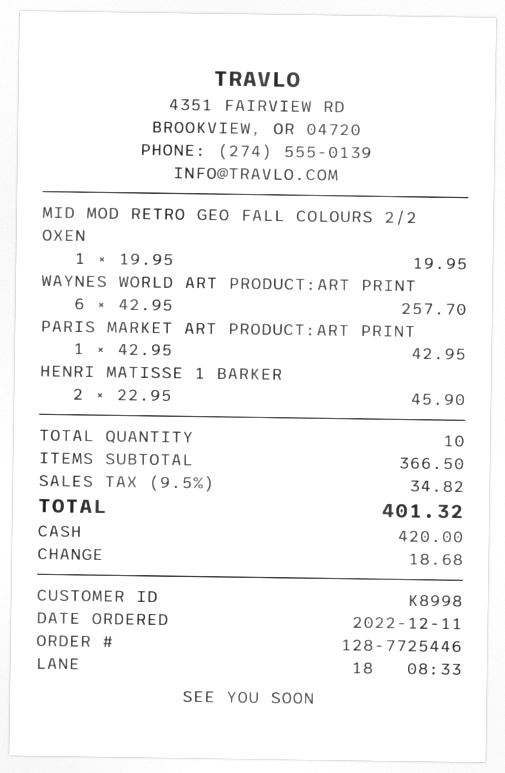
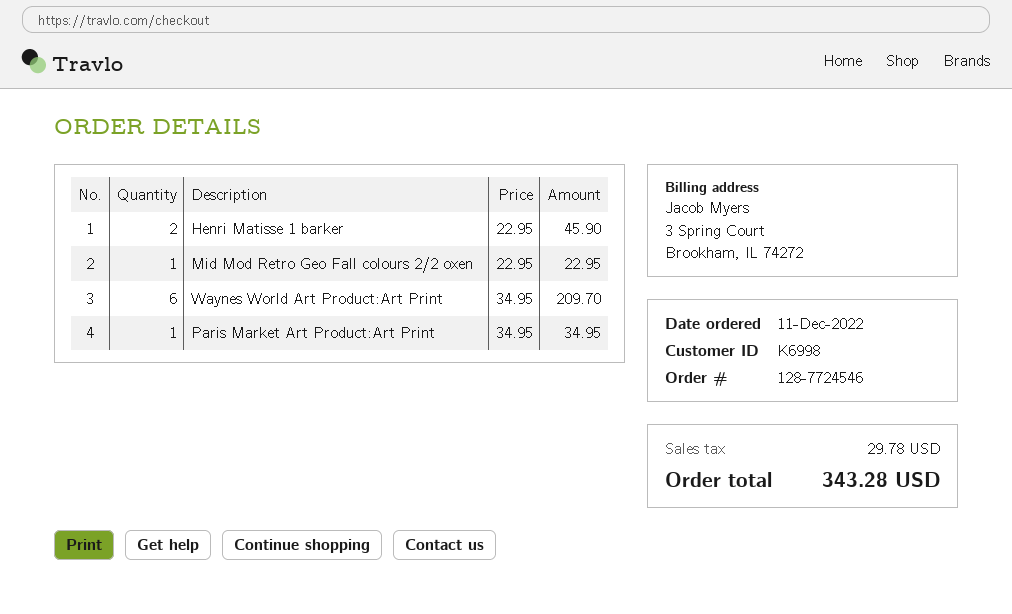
order number: 128-7725446 -> 128-7724546
customer number: K8998 -> K6998
MID MOD RETRO GEO FALL COLOURS 2/2 OXEN: 1 x 19.95 = 19.95 -> 1 x 22.95 = 22.95
WAYNES WORLD ART PRODUCT:ART PRINT: 6 x 42.95 = 257.70 -> 6 x 34.95 = 209.70
PARIS MARKET ART PRODUCT:ART PRINT: 1 x 42.95 = 42.95 -> 1 x 34.95 = 34.95
tax: 34.82 -> 29.78
total: 401.32 -> 343.28

